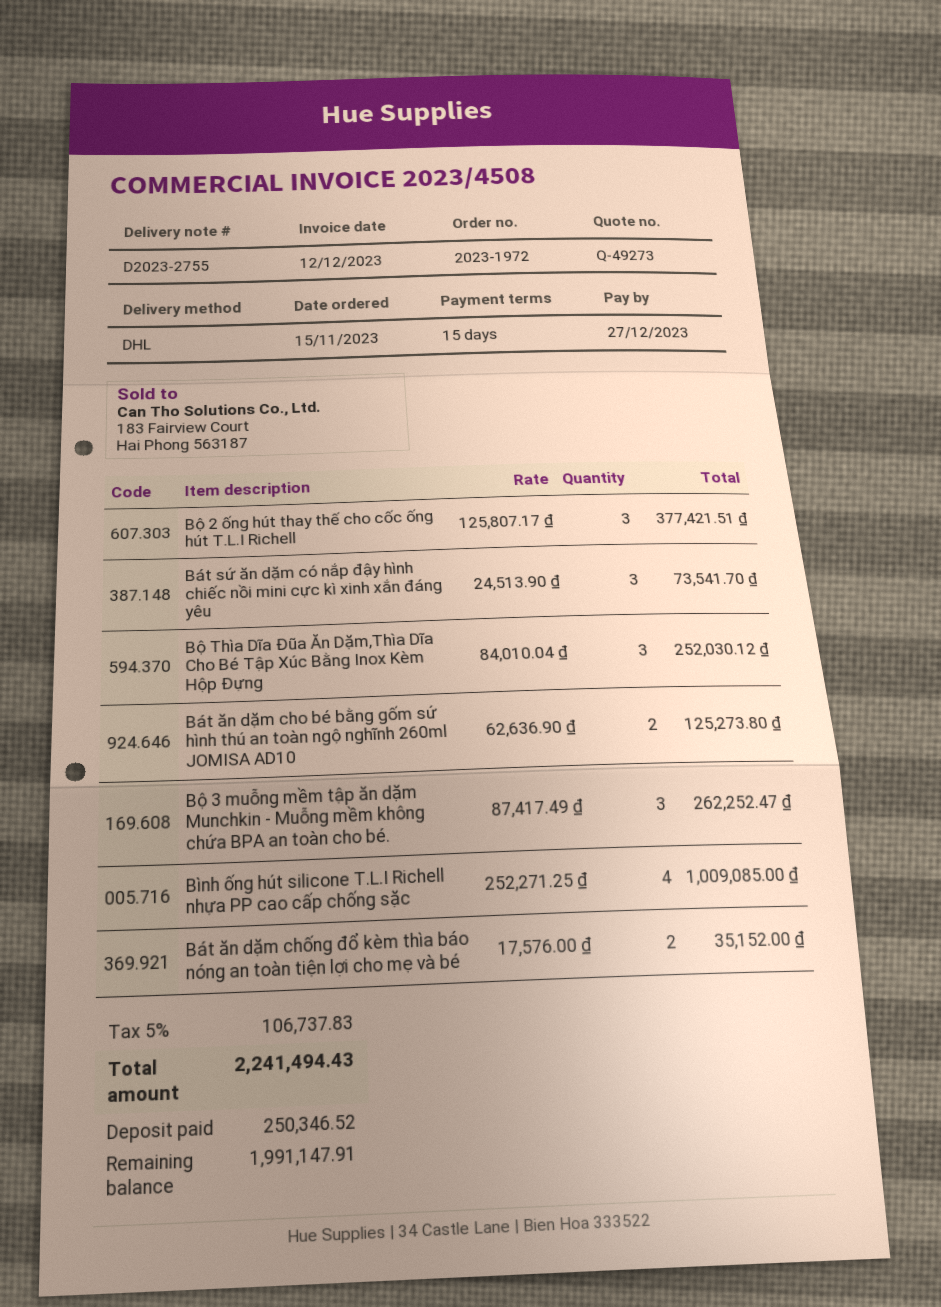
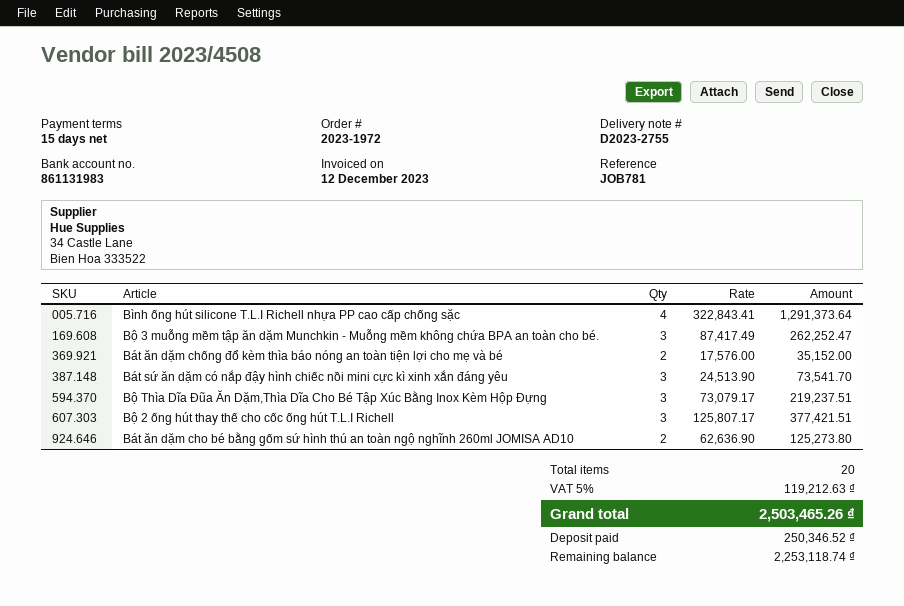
Bộ Thìa Dĩa Đũa Ăn Dặm,Thìa Dĩa Cho Bé Tập Xúc Bằng Inox Kèm Hộp Đựng: 3 x 84010.04 = 252030.12 -> 3 x 73079.17 = 219237.51
Bình ống hút silicone T.L.I Richell nhựa PP cao cấp chống sặc: 4 x 252271.25 = 1009085.00 -> 4 x 322843.41 = 1291373.64
tax: 5% = 106737.83 -> 5% = 119212.63
total: 2241494.43 -> 2503465.26
balance: 1991147.91 -> 2253118.74

